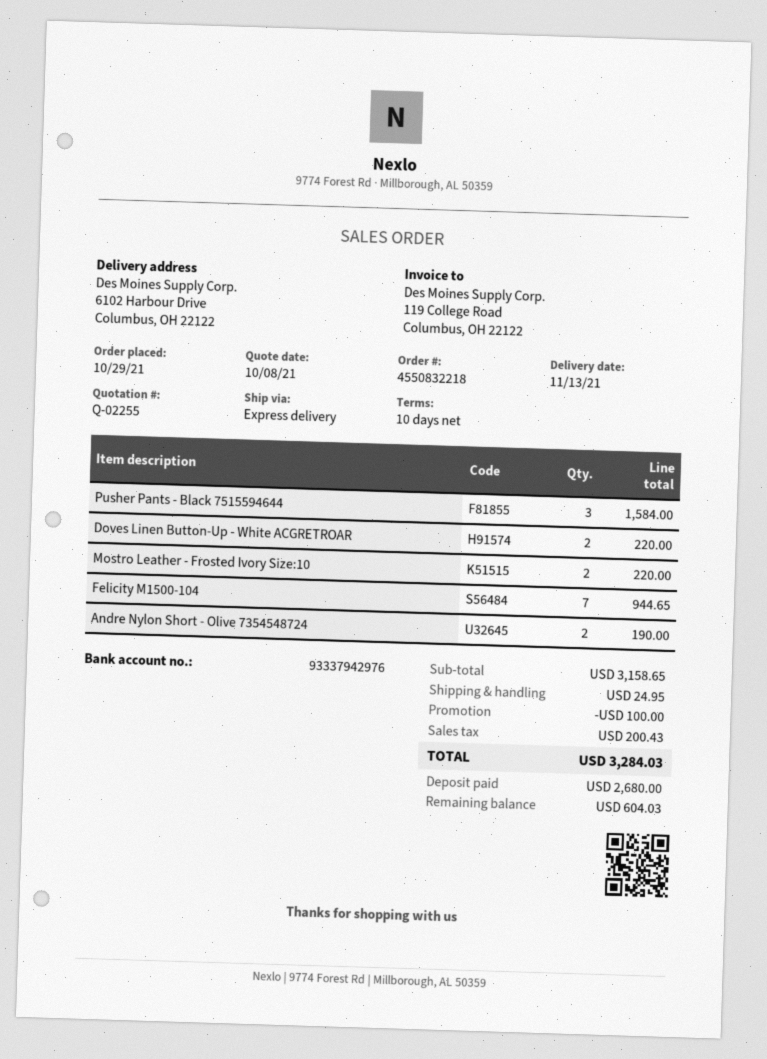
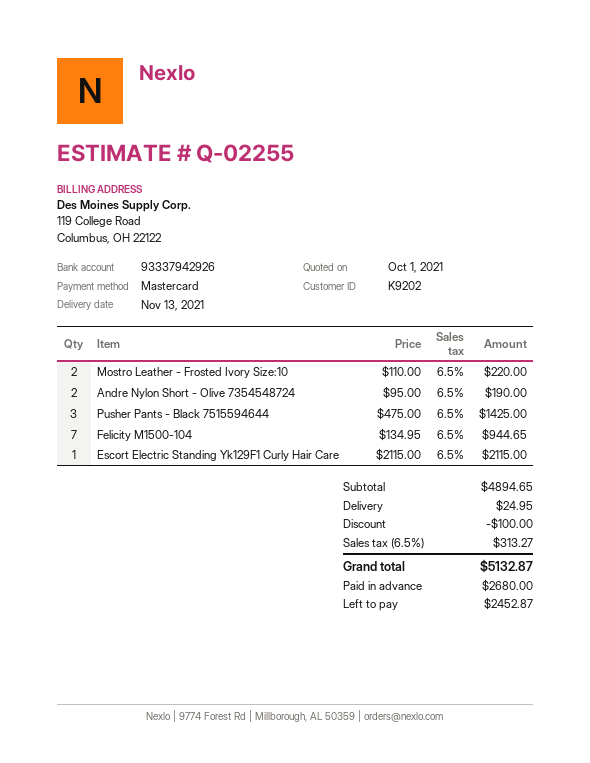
quote date: 2021-10-08 -> 2021-10-01
bank account: 93337942976 -> 93337942926
Pusher Pants - Black 7515594644: 3 for 1584.00 -> 3 for 1425.00
Doves Linen Button-Up - White ACGRETROAR: 2 for 220.00 -> none
Escort Electric Standing Yk129F1 Curly Hair Care: none -> 1 for 2115.00
subtotal: 3158.65 -> 4894.65
tax: 200.43 -> 313.27
total: 3284.03 -> 5132.87
balance: 604.03 -> 2452.87

